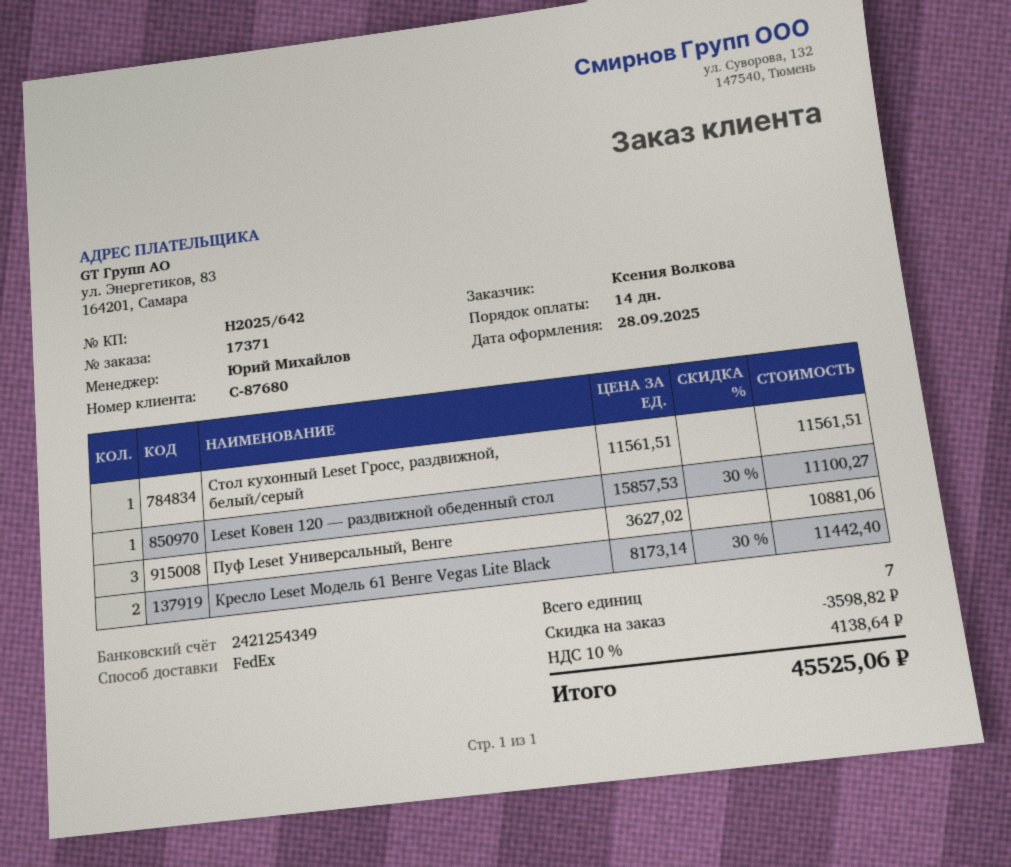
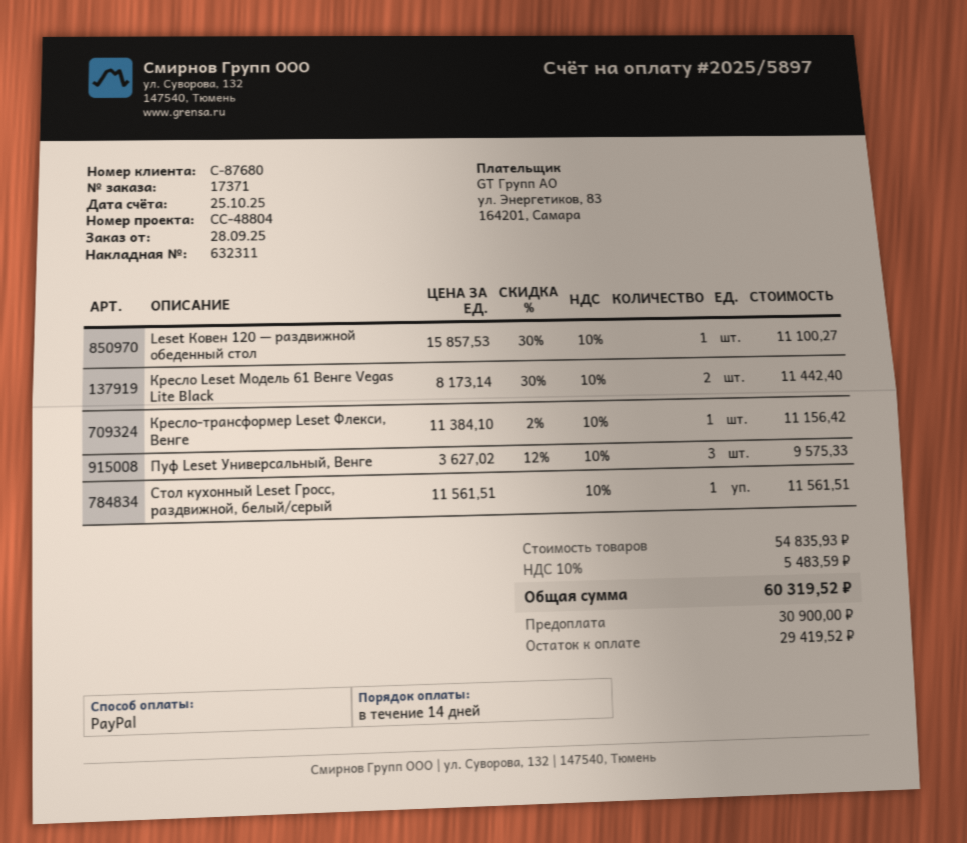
Пуф Leset Универсальный, Венге: 3 x 3627.02 = 10881.06 -> 3 x 3627.02 - 12% = 9575.33
Кресло-трансформер Leset Флекси, Венге: none -> 1 x 11384.10 - 2% = 11156.42
discount: 3598.82 -> none
tax: 10% = 4138.64 -> 10% = 5483.59
total: 45525.06 -> 60319.52

